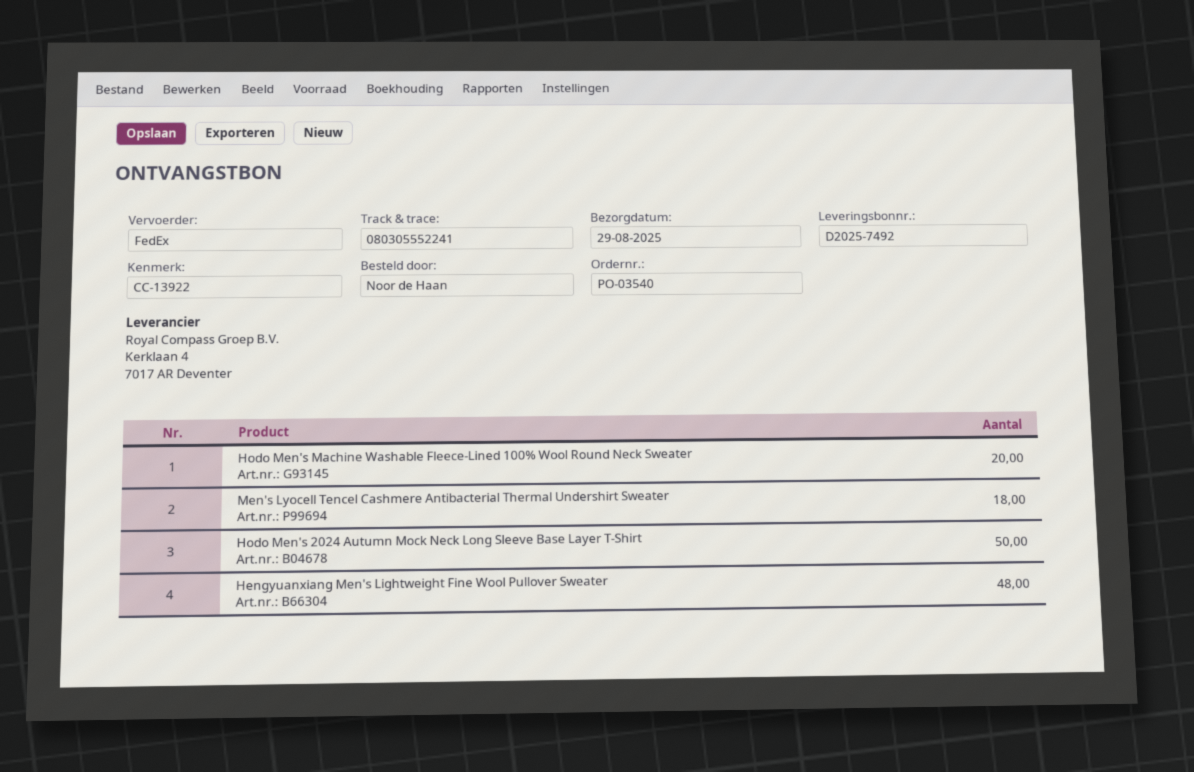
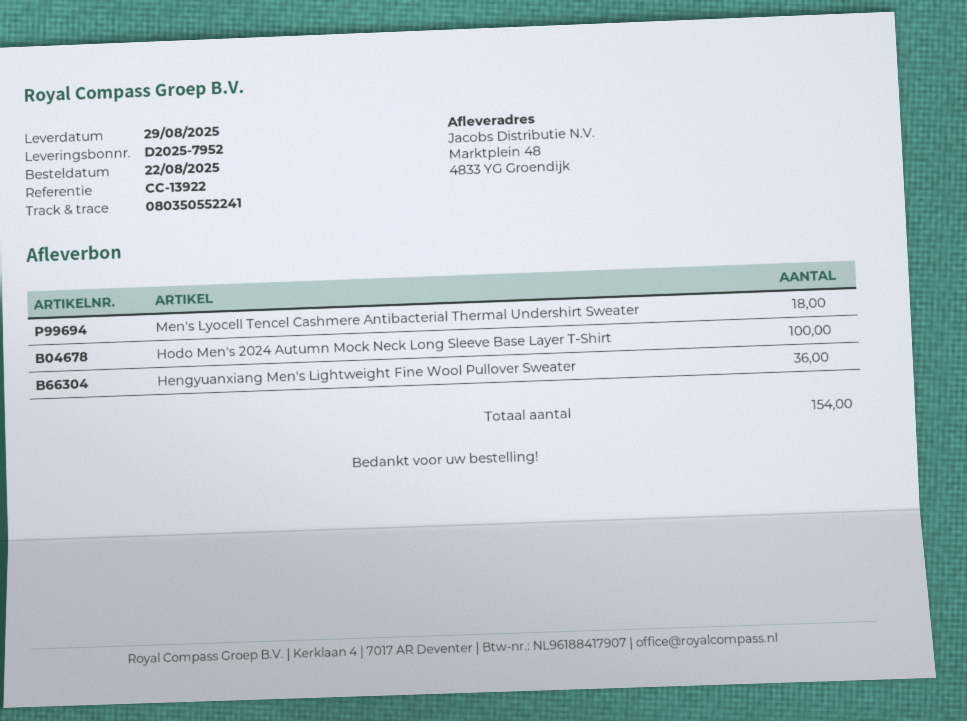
delivery note number: D2025-7492 -> D2025-7952
tracking number: 080305552241 -> 080350552241
Hodo Men's Machine Washable Fleece-Lined 100% Wool Round Neck Sweater: 20 -> none
Hodo Men's 2024 Autumn Mock Neck Long Sleeve Base Layer T-Shirt: 50 -> 100
Hengyuanxiang Men's Lightweight Fine Wool Pullover Sweater: 48 -> 36

